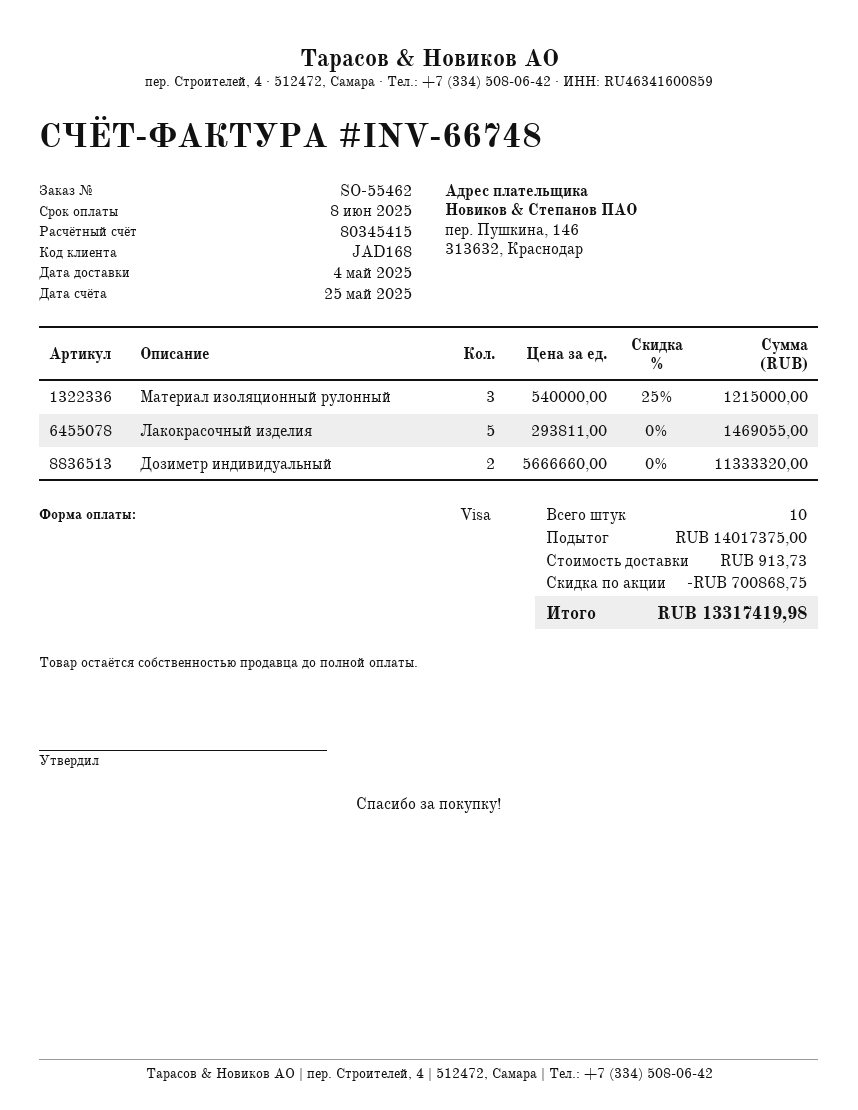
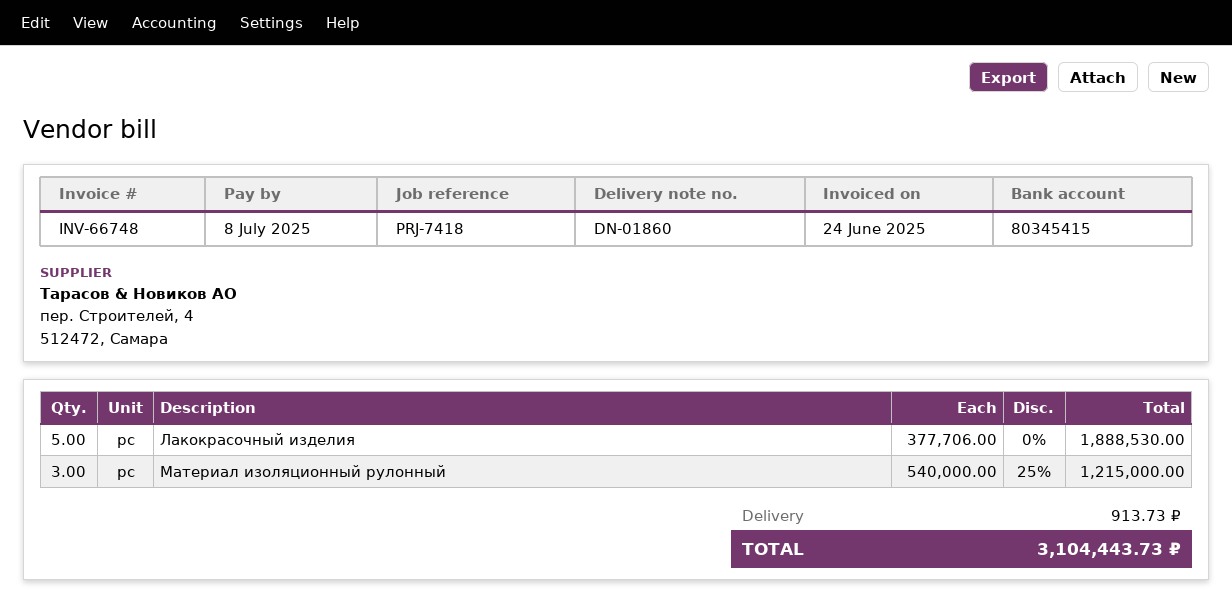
invoice date: 2025-05-25 -> 2025-06-24
due date: 2025-06-08 -> 2025-07-08
Лакокрасочный изделия: 5 x 293811.00 = 1469055.00 -> 5 x 377706.00 = 1888530.00
Дозиметр индивидуальный: 2 x 5666660.00 = 11333320.00 -> none
discount: 700868.75 -> none
total: 13317419.98 -> 3104443.73

